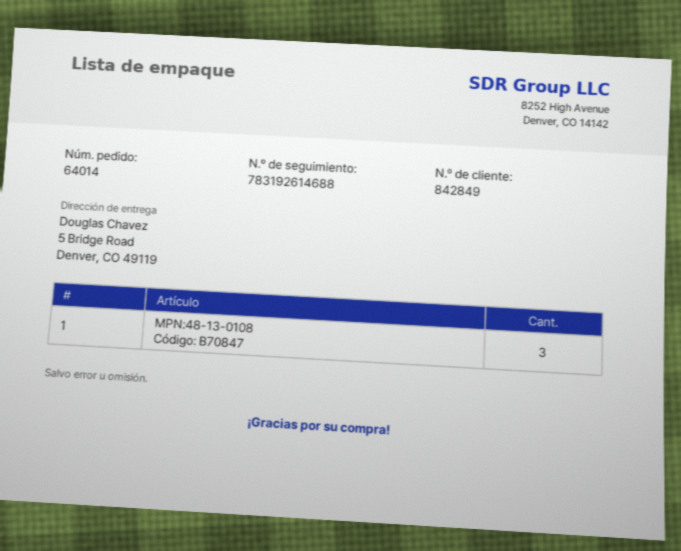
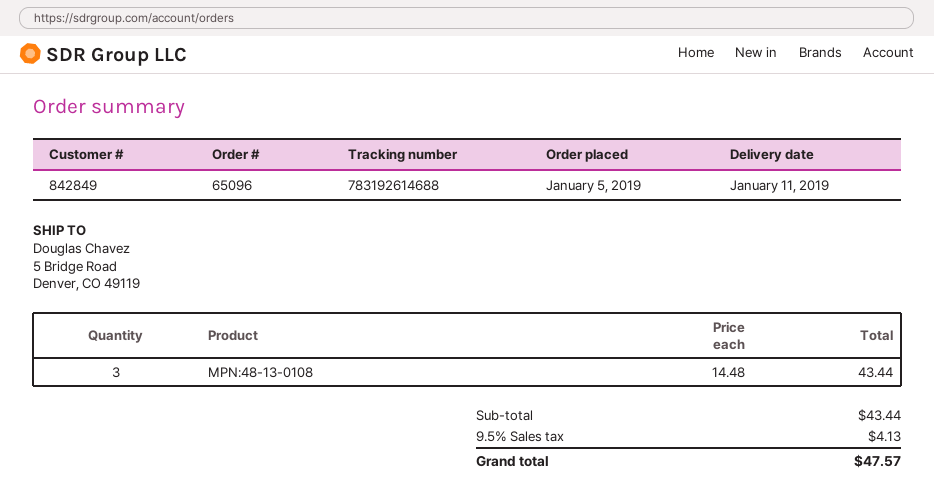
order number: 64014 -> 65096

